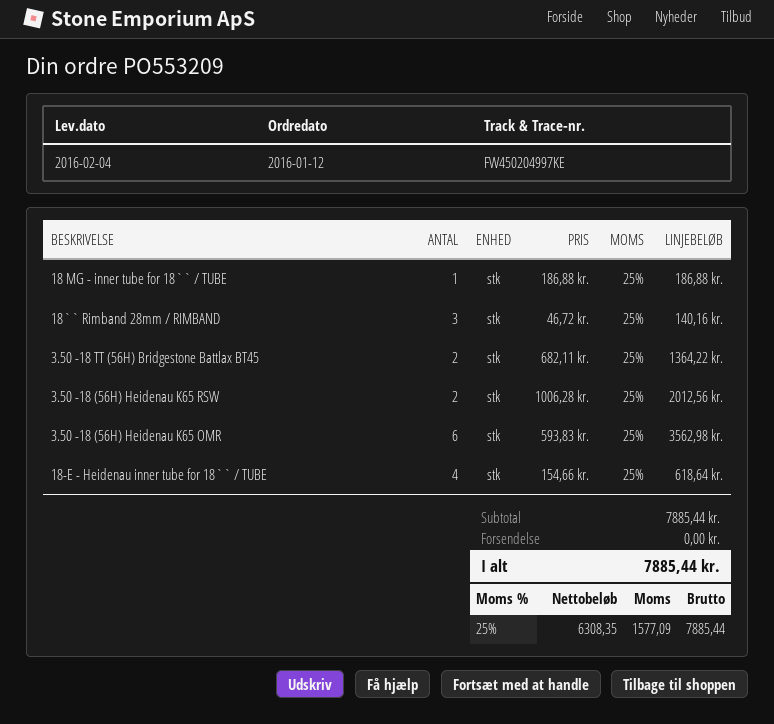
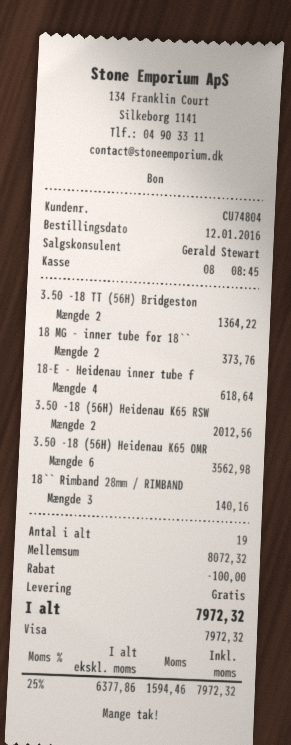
18 MG - inner tube for 18`` / TUBE: 1 for 186.88 -> 2 for 373.76
subtotal: 7885.44 -> 8072.32
discount: none -> 100.00
net: 6308.35 -> 6377.86
tax: 25% = 1577.09 -> 25% = 1594.46
total: 7885.44 -> 7972.32

